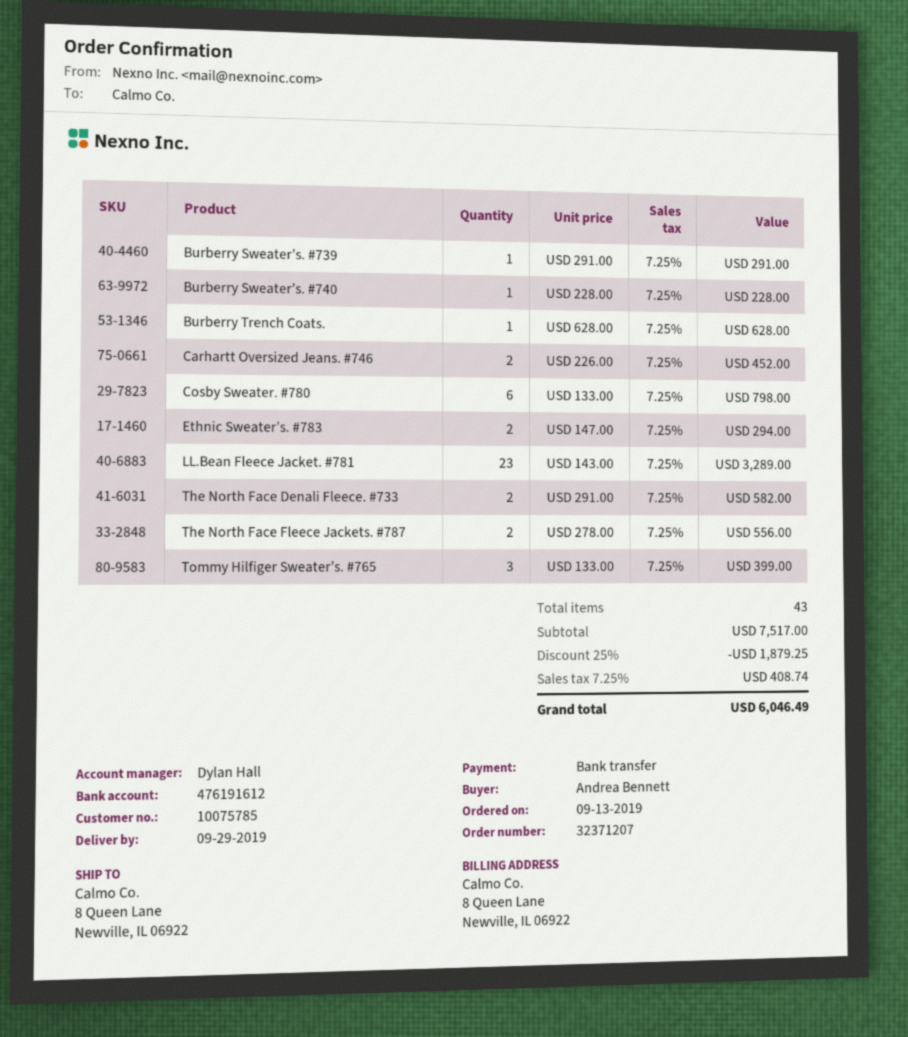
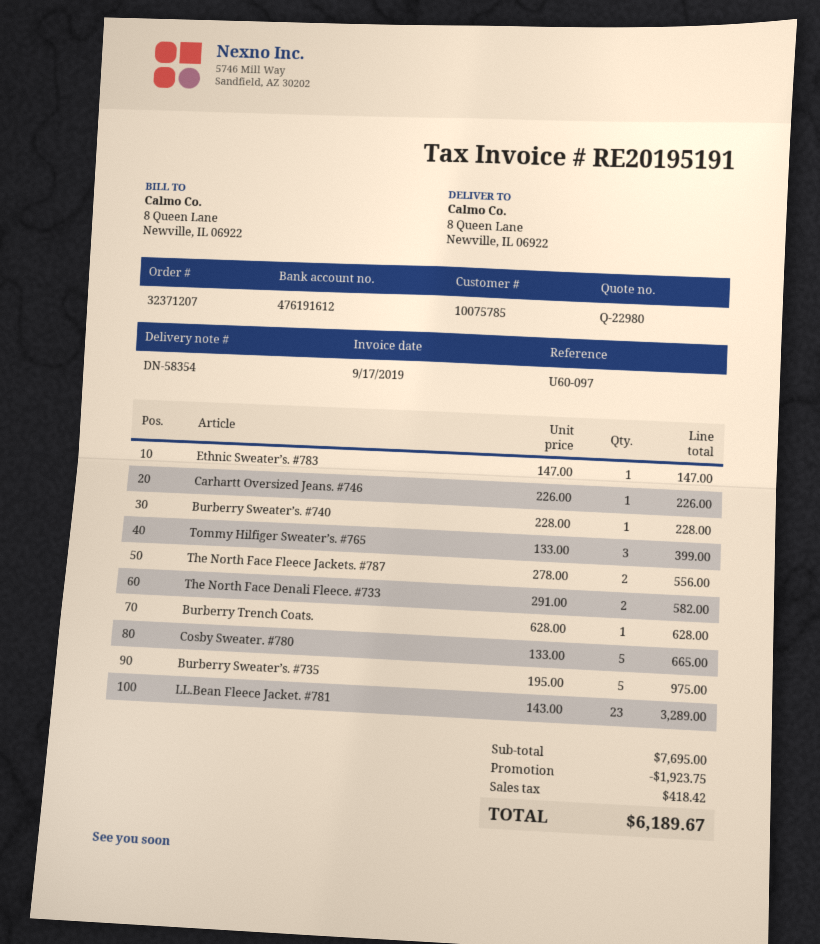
Burberry Sweater’s. #739: 1 x 291.00 = 291.00 -> none
Carhartt Oversized Jeans. #746: 2 x 226.00 = 452.00 -> 1 x 226.00 = 226.00
Cosby Sweater. #780: 6 x 133.00 = 798.00 -> 5 x 133.00 = 665.00
Ethnic Sweater’s. #783: 2 x 147.00 = 294.00 -> 1 x 147.00 = 147.00
Burberry Sweater’s. #735: none -> 5 x 195.00 = 975.00
subtotal: 7517.00 -> 7695.00
discount: 1879.25 -> 1923.75
tax: 408.74 -> 418.42
total: 6046.49 -> 6189.67

